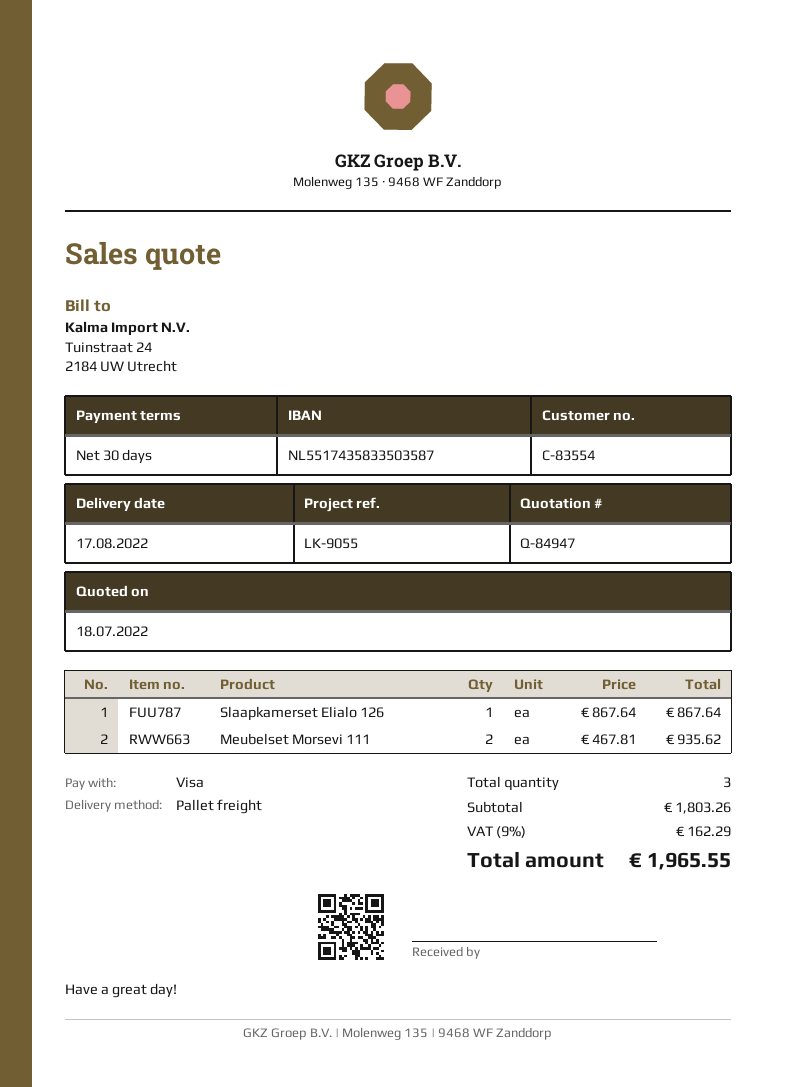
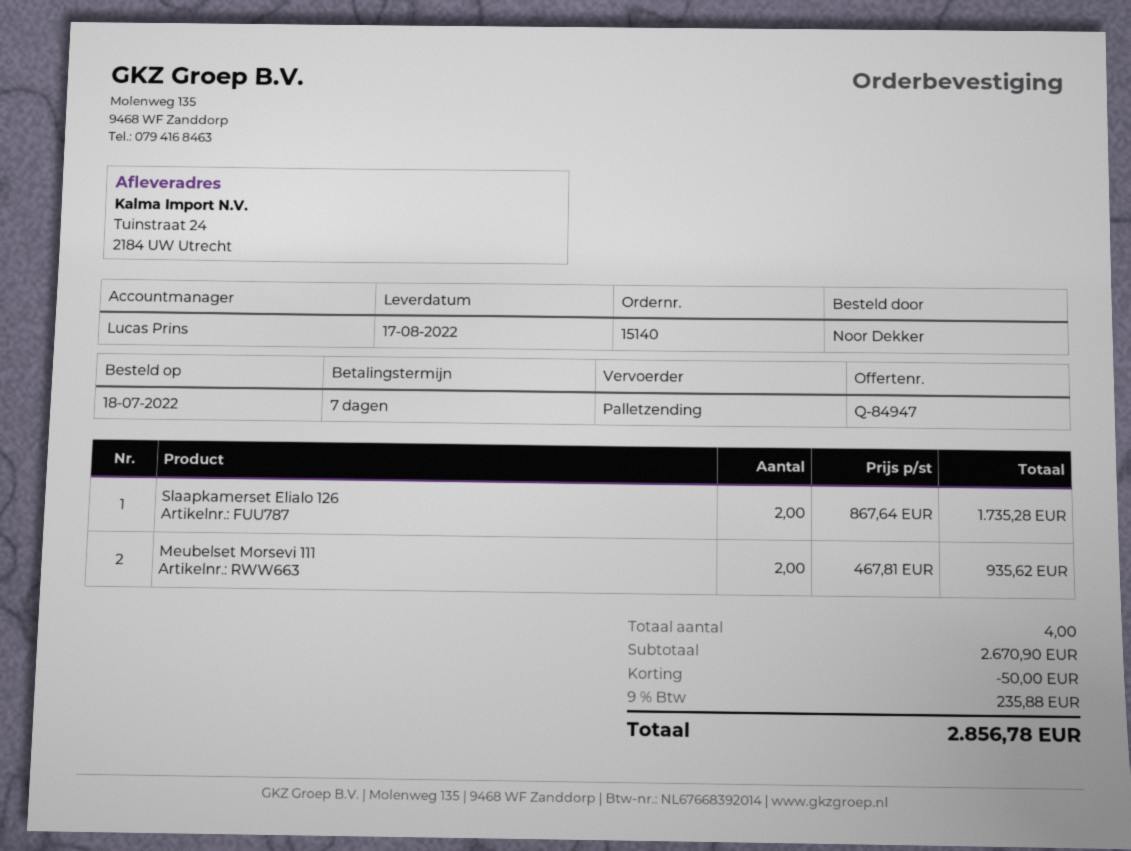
payment terms: 30 days -> 7 days
Slaapkamerset Elialo 126: 1 x 867.64 = 867.64 -> 2 x 867.64 = 1735.28
total quantity: 3 -> 4
subtotal: 1803.26 -> 2670.90
discount: none -> 50.00
tax: 9% = 162.29 -> 9% = 235.88
total: 1965.55 -> 2856.78

